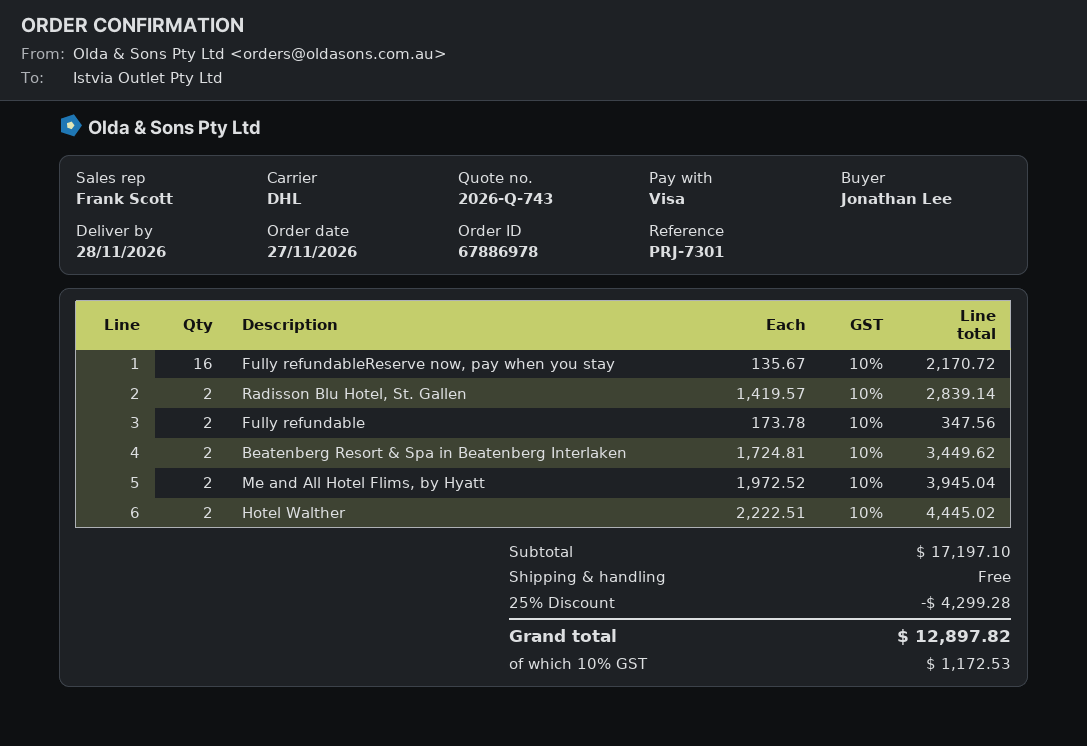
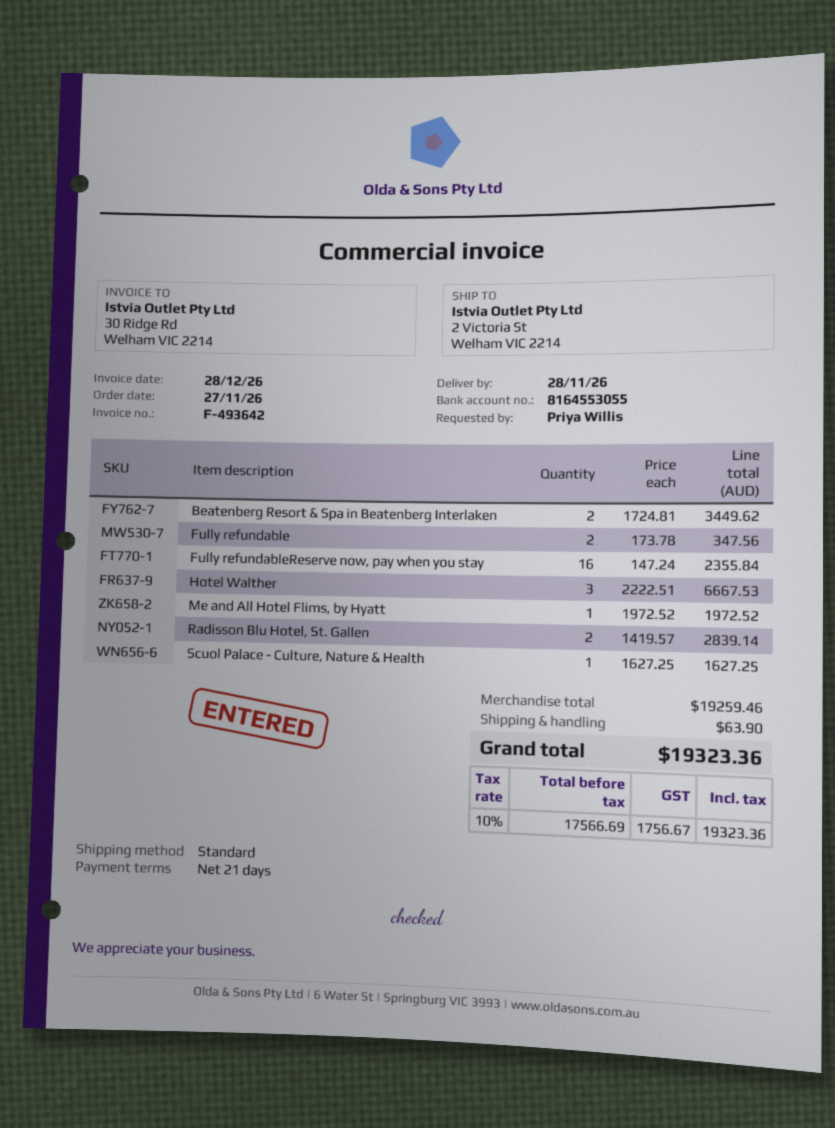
ordered by: Jonathan Lee -> Priya Willis
shipping method: DHL -> standard
Fully refundableReserve now, pay when you stay: 16 x 135.67 = 2170.72 -> 16 x 147.24 = 2355.84
Me and All Hotel Flims, by Hyatt: 2 x 1972.52 = 3945.04 -> 1 x 1972.52 = 1972.52
Hotel Walther: 2 x 2222.51 = 4445.02 -> 3 x 2222.51 = 6667.53
Scuol Palace - Culture, Nature & Health: none -> 1 x 1627.25 = 1627.25
subtotal: 17197.10 -> 19259.46
discount: 25% = 4299.28 -> none
shipping: 0.00 -> 63.90
tax: 10% = 1172.53 -> 10% = 1756.67
total: 12897.82 -> 19323.36

